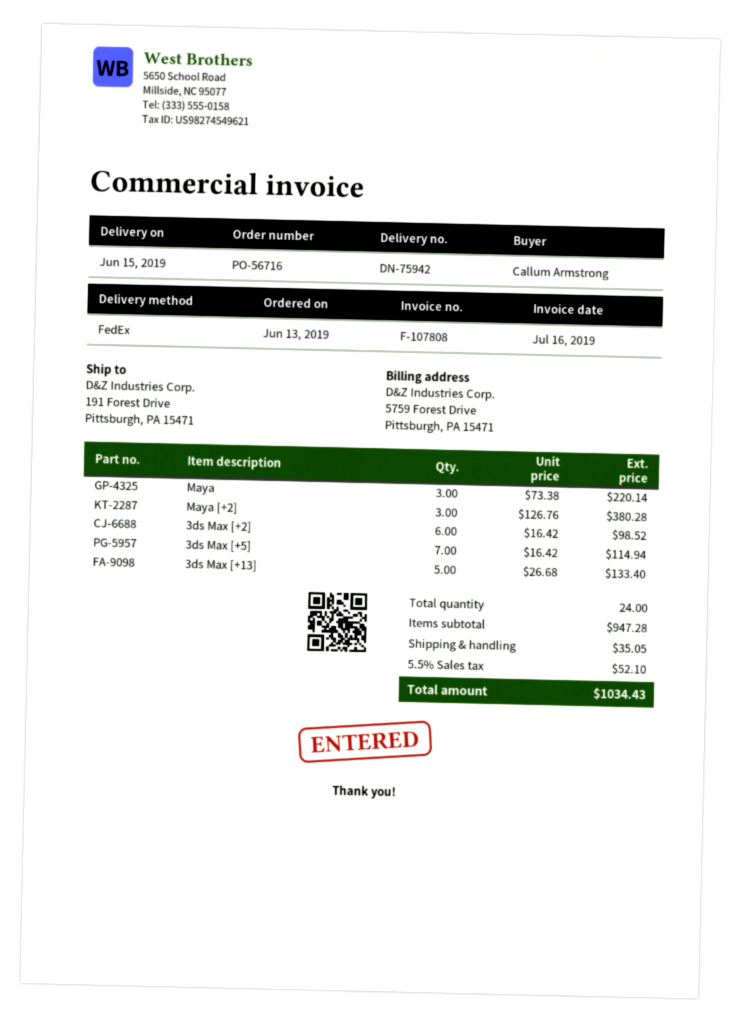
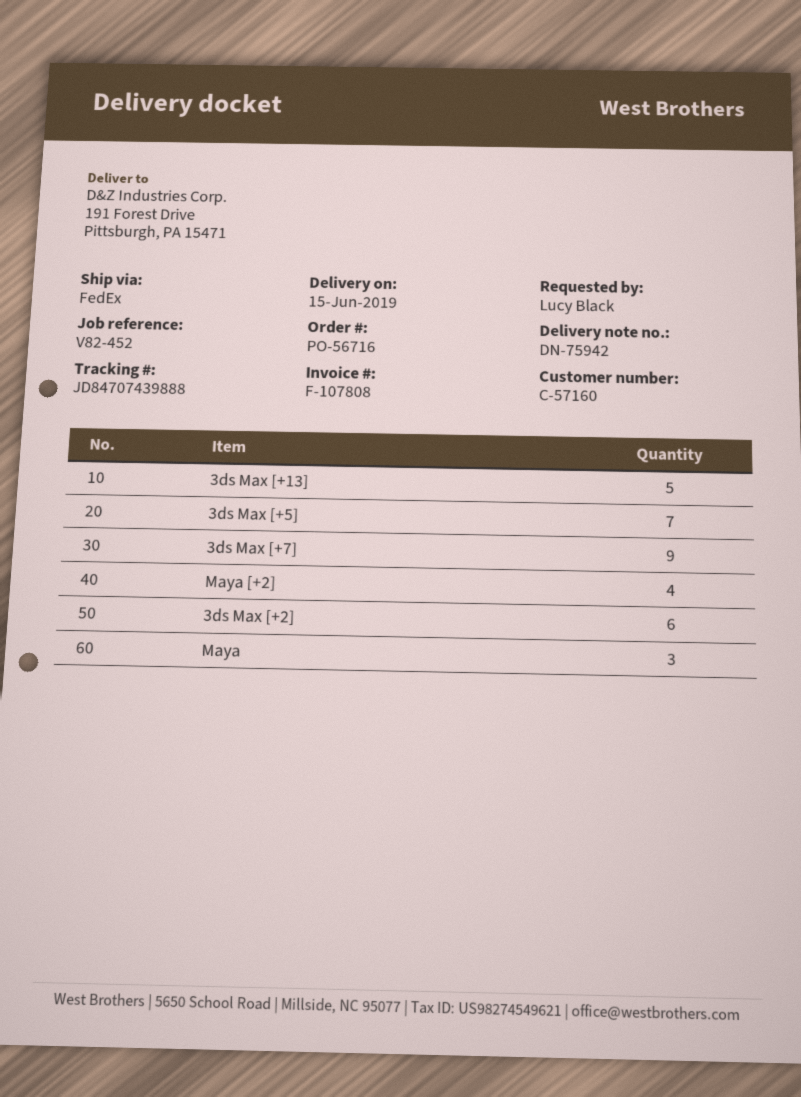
ordered by: Callum Armstrong -> Lucy Black
Maya [+2]: 3 -> 4
3ds Max [+7]: none -> 9

